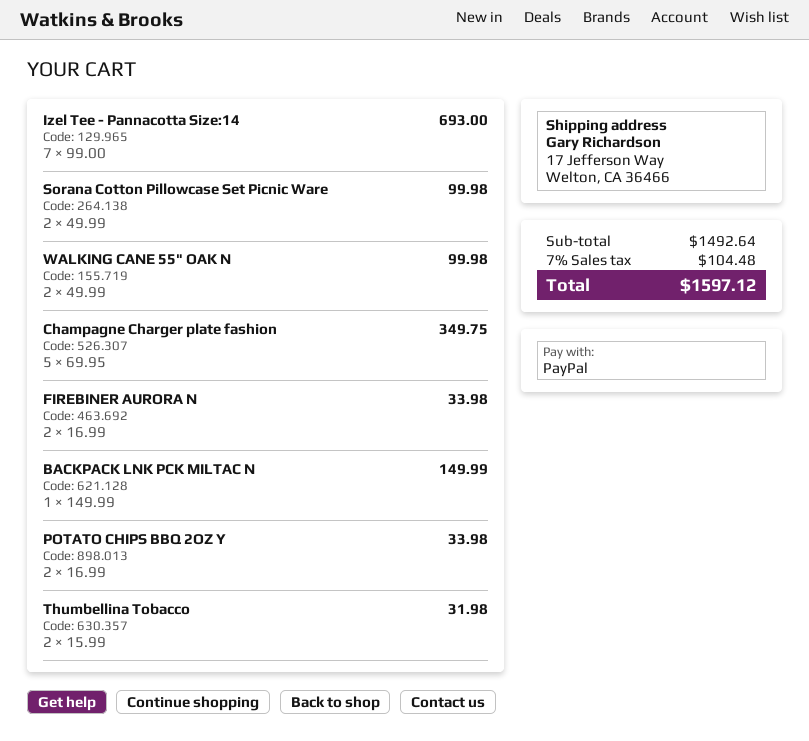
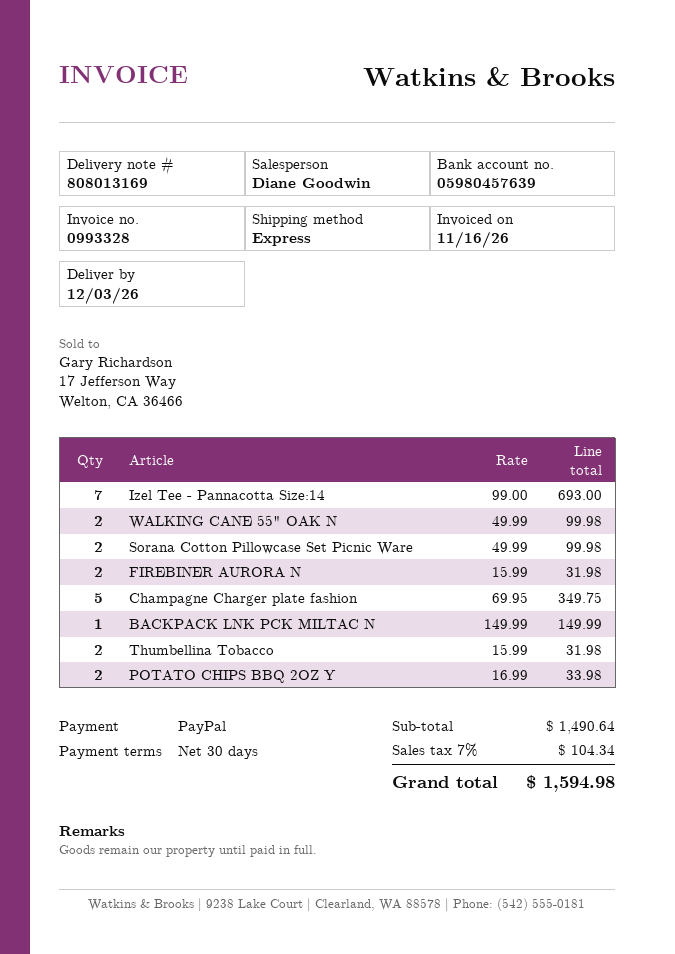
FIREBINER AURORA N: 2 x 16.99 = 33.98 -> 2 x 15.99 = 31.98
subtotal: 1492.64 -> 1490.64
tax: 7% = 104.48 -> 7% = 104.34
total: 1597.12 -> 1594.98

